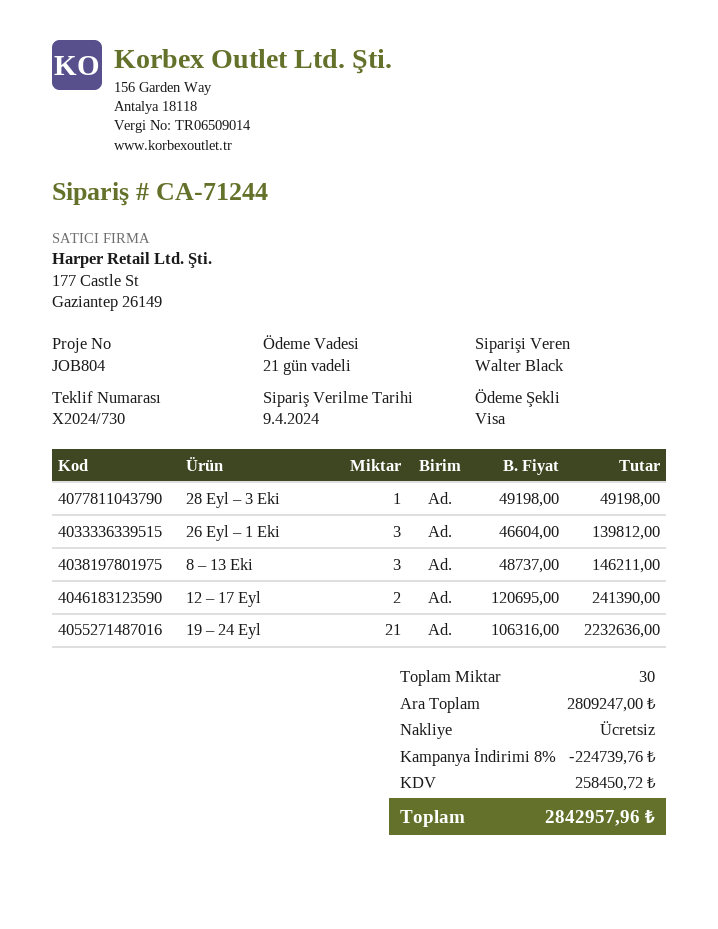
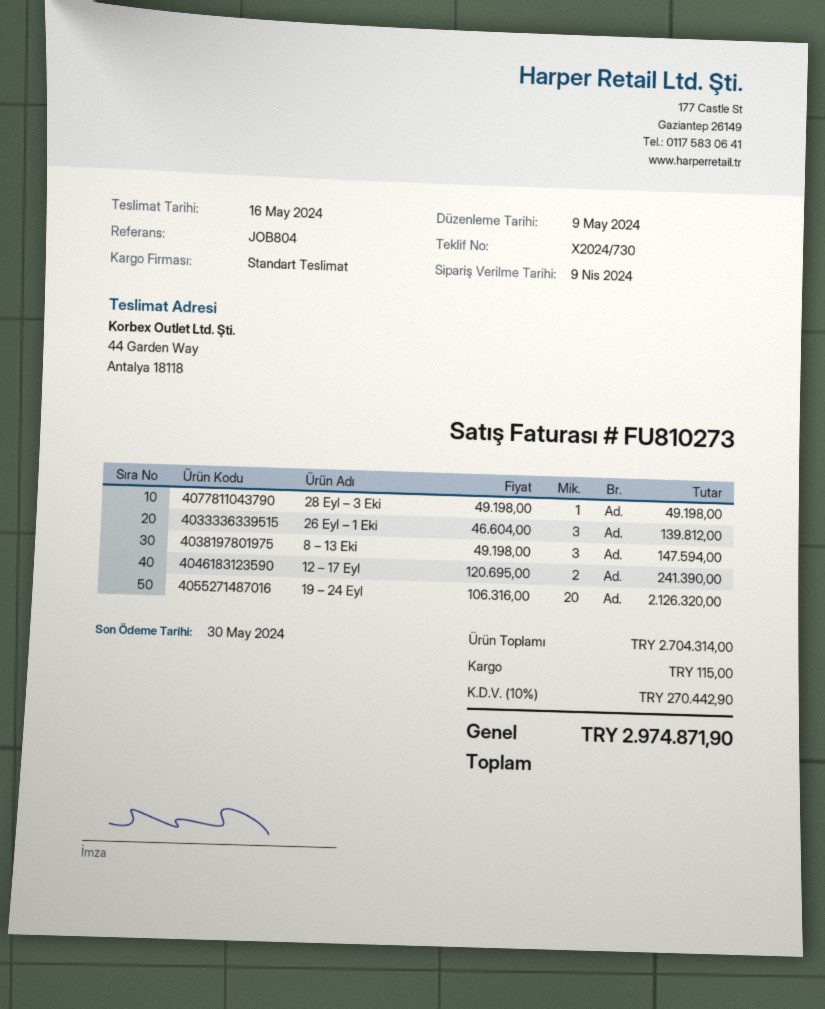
8 – 13 Eki: 3 x 48737.00 = 146211.00 -> 3 x 49198.00 = 147594.00
19 – 24 Eyl: 21 x 106316.00 = 2232636.00 -> 20 x 106316.00 = 2126320.00
subtotal: 2809247.00 -> 2704314.00
discount: 8% = 224739.76 -> none
shipping: 0.00 -> 115.00
tax: 258450.72 -> 270442.90
total: 2842957.96 -> 2974871.90

